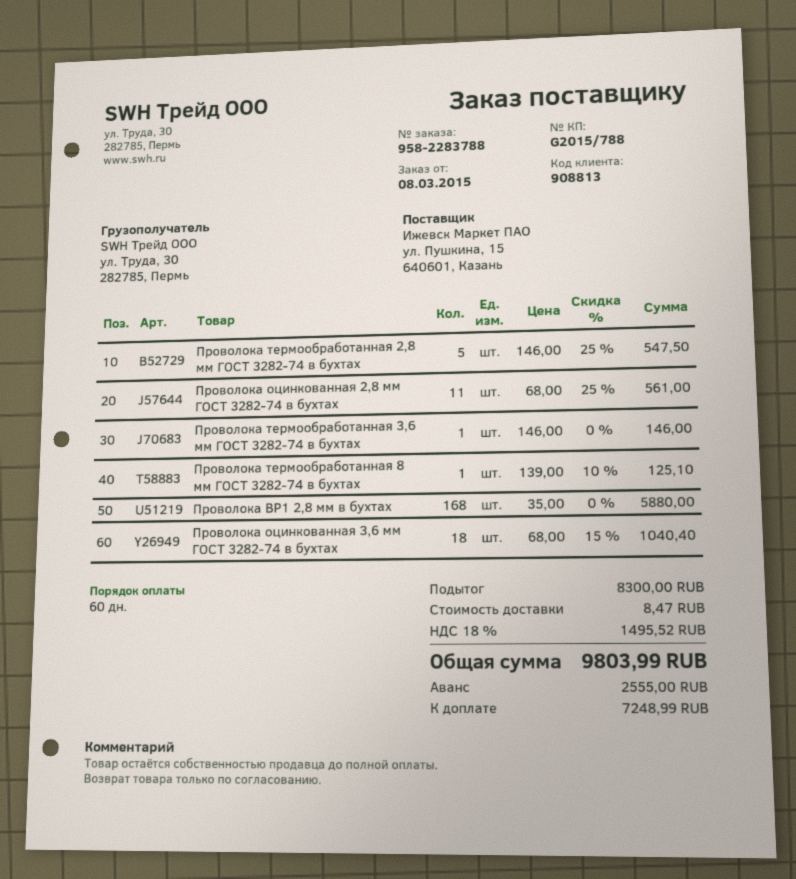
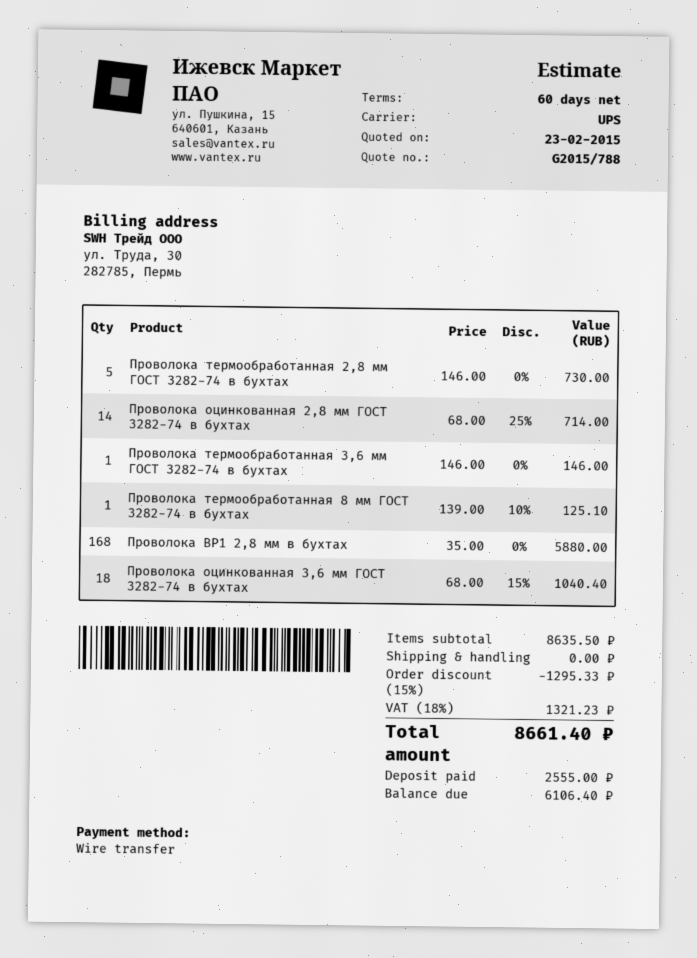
Проволока термообработанная 2,8 мм ГОСТ 3282-74 в бухтах: 5 x 146.00 - 25% = 547.50 -> 5 x 146.00 = 730.00
Проволока оцинкованная 2,8 мм ГОСТ 3282-74 в бухтах: 11 x 68.00 - 25% = 561.00 -> 14 x 68.00 - 25% = 714.00
subtotal: 8300.00 -> 8635.50
discount: none -> 15% = 1295.33
shipping: 8.47 -> 0.00
tax: 18% = 1495.52 -> 18% = 1321.23
total: 9803.99 -> 8661.40
balance: 7248.99 -> 6106.40

